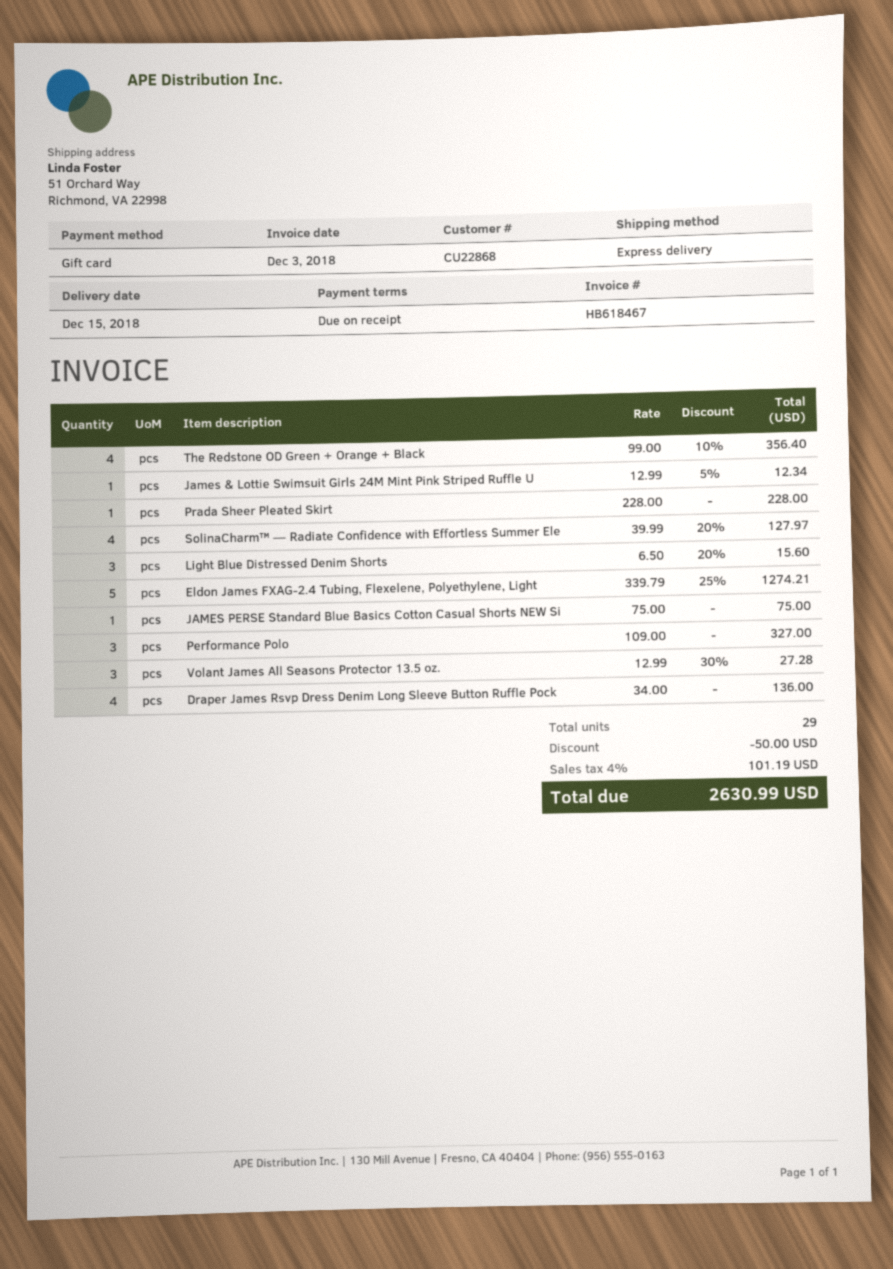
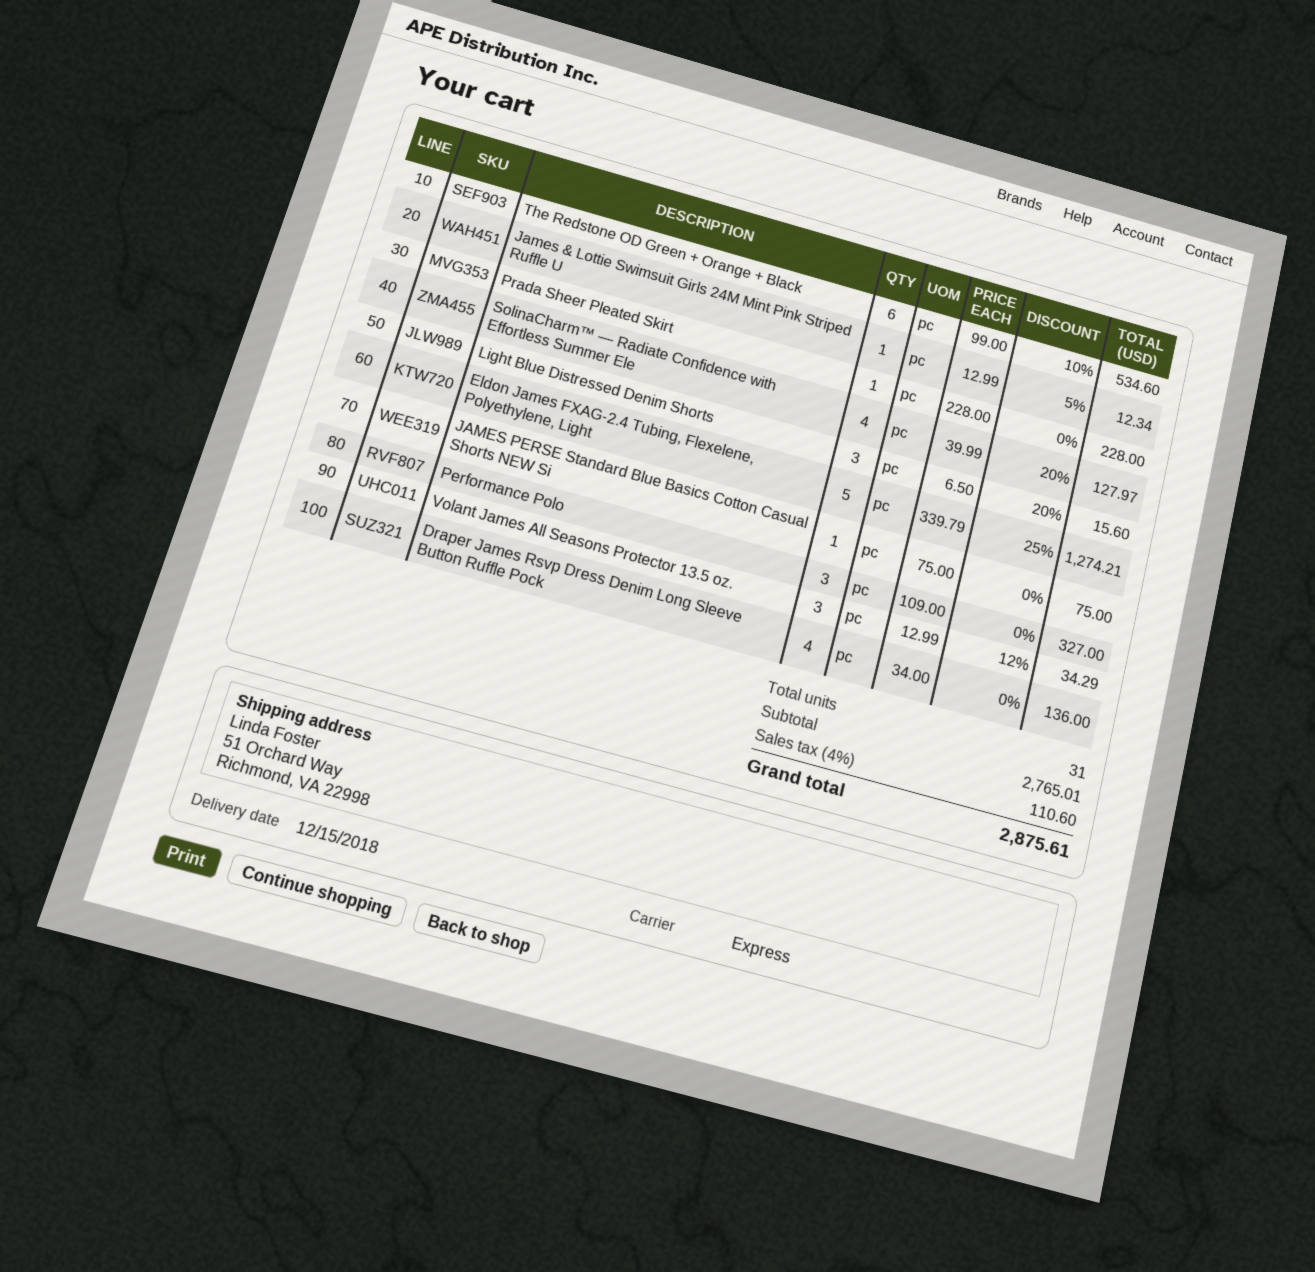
The Redstone OD Green + Orange + Black: 4 x 99.00 - 10% = 356.40 -> 6 x 99.00 - 10% = 534.60
Volant James All Seasons Protector 13.5 oz.: 3 x 12.99 - 30% = 27.28 -> 3 x 12.99 - 12% = 34.29
total quantity: 29 -> 31
discount: 50.00 -> none
tax: 4% = 101.19 -> 4% = 110.60
total: 2630.99 -> 2875.61

